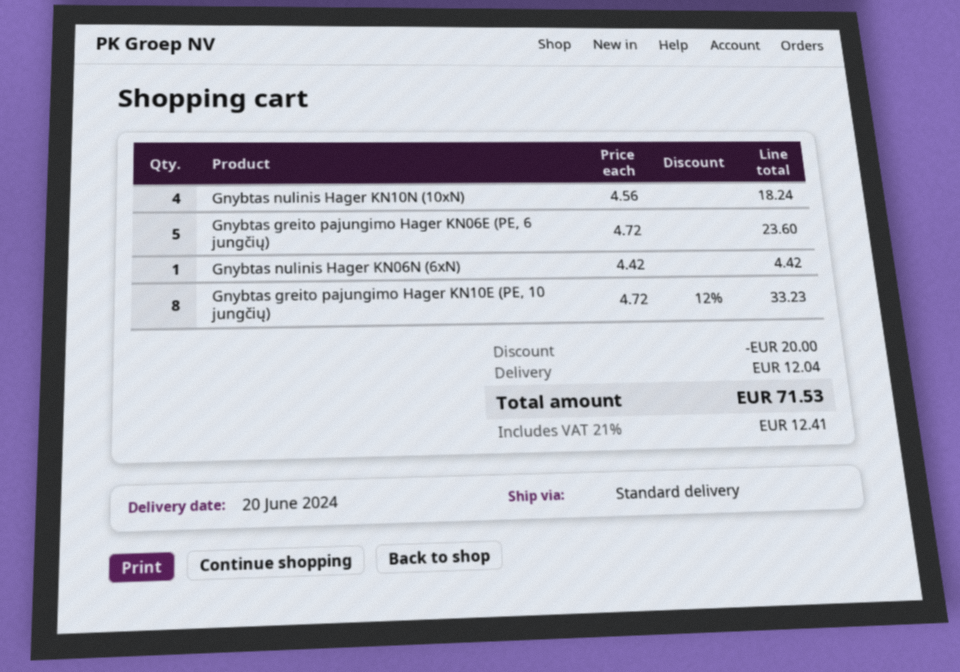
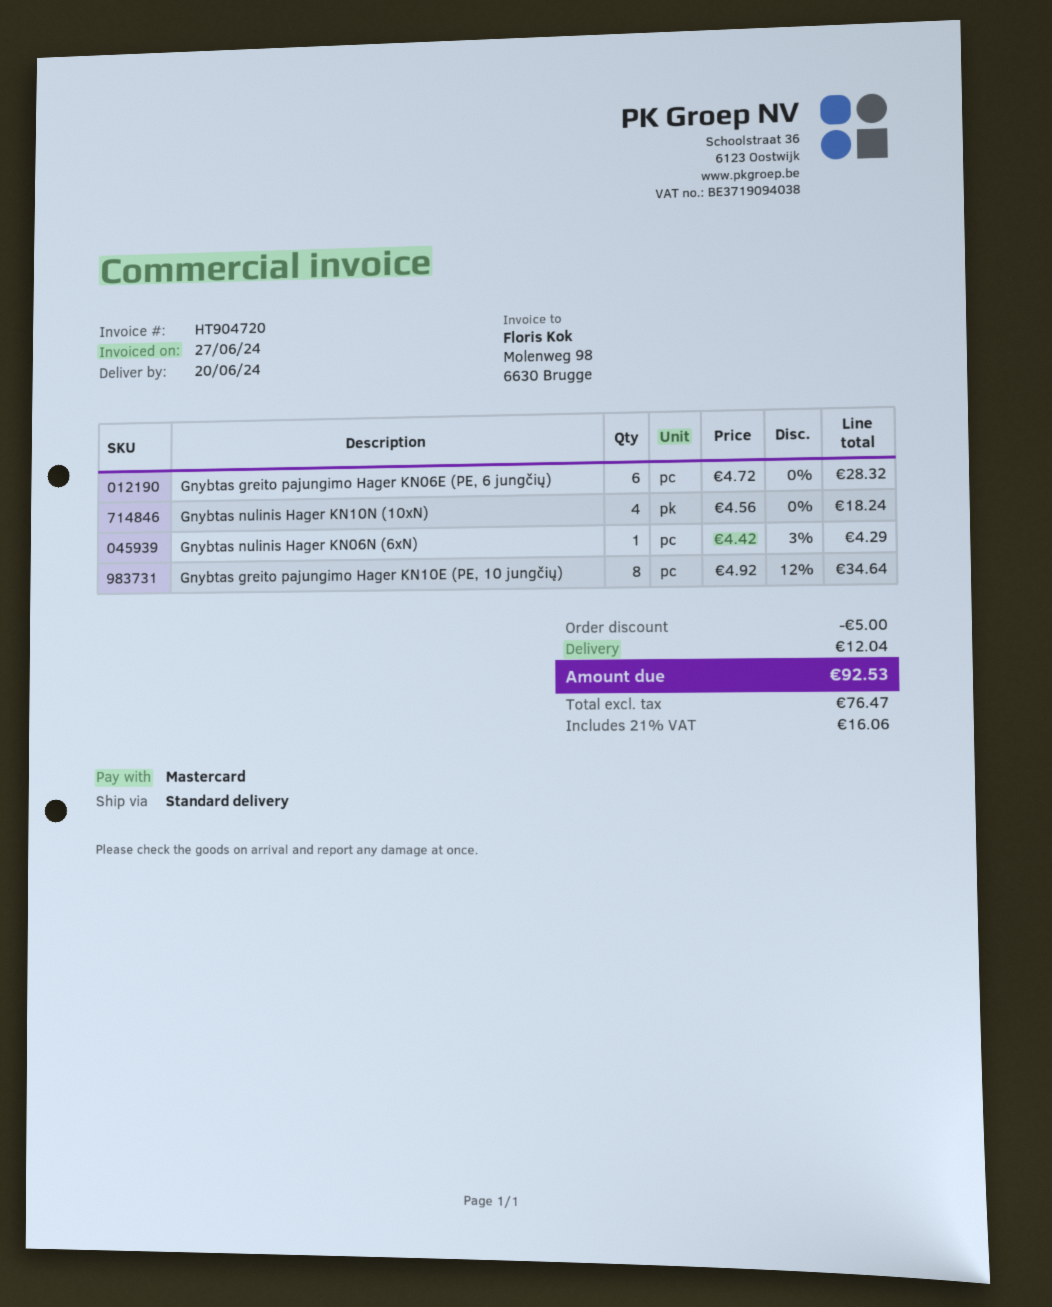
Gnybtas greito pajungimo Hager KN06E (PE, 6 jungčių): 5 x 4.72 = 23.60 -> 6 x 4.72 = 28.32
Gnybtas nulinis Hager KN06N (6xN): 1 x 4.42 = 4.42 -> 1 x 4.42 - 3% = 4.29
Gnybtas greito pajungimo Hager KN10E (PE, 10 jungčių): 8 x 4.72 - 12% = 33.23 -> 8 x 4.92 - 12% = 34.64
discount: 20.00 -> 5.00
tax: 21% = 12.41 -> 21% = 16.06
total: 71.53 -> 92.53

